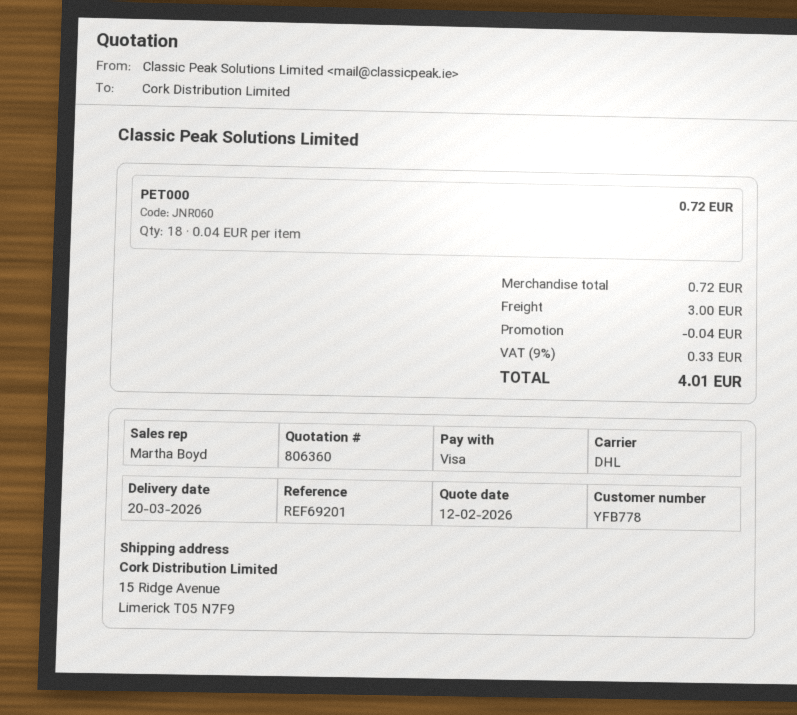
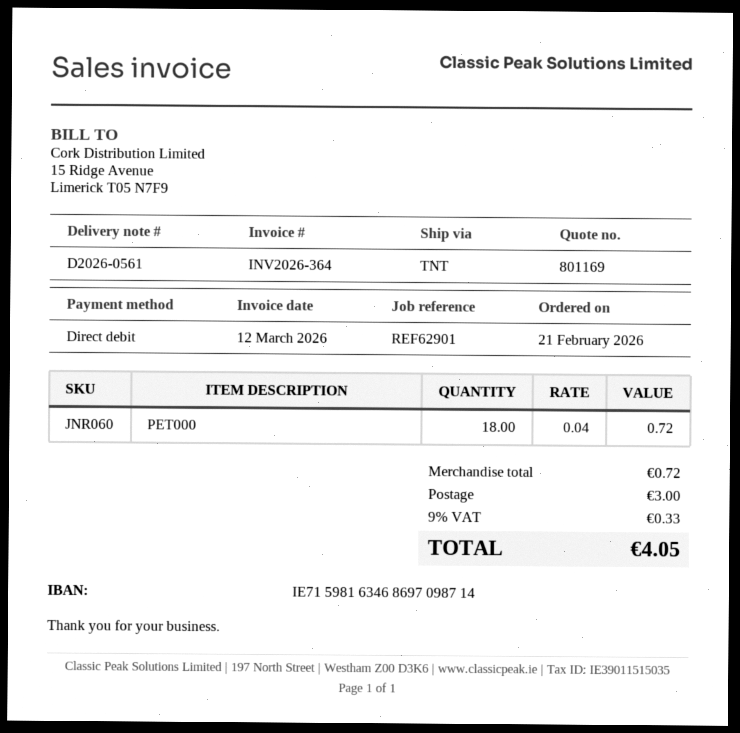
quote number: 806360 -> 801169
reference: REF69201 -> REF62901
payment method: Visa -> direct debit
shipping method: DHL -> TNT
discount: 0.04 -> none
total: 4.01 -> 4.05

